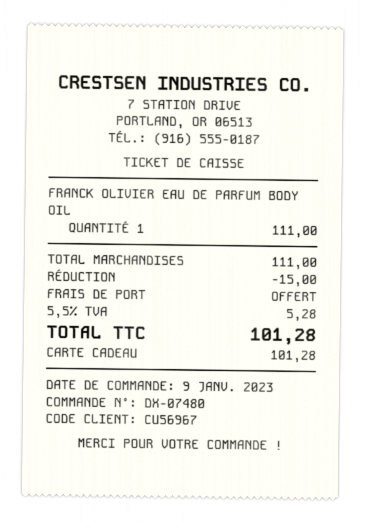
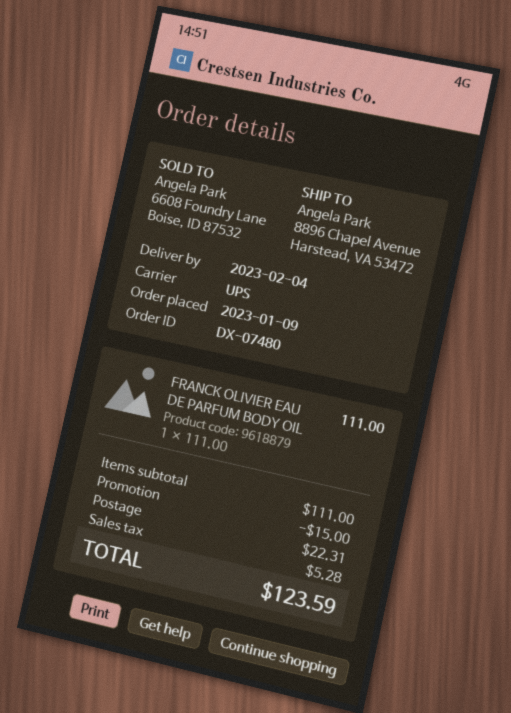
shipping: 0.00 -> 22.31
total: 101.28 -> 123.59

